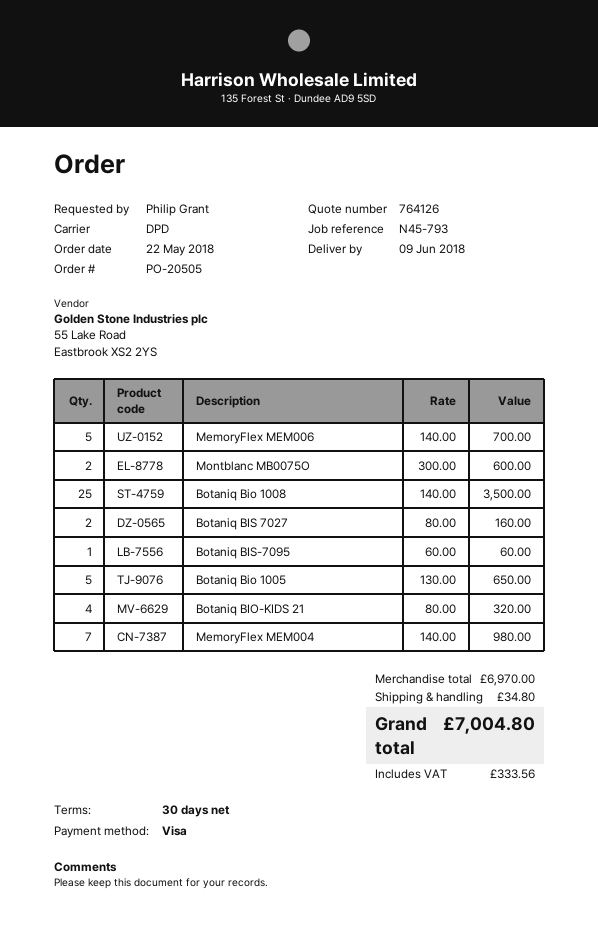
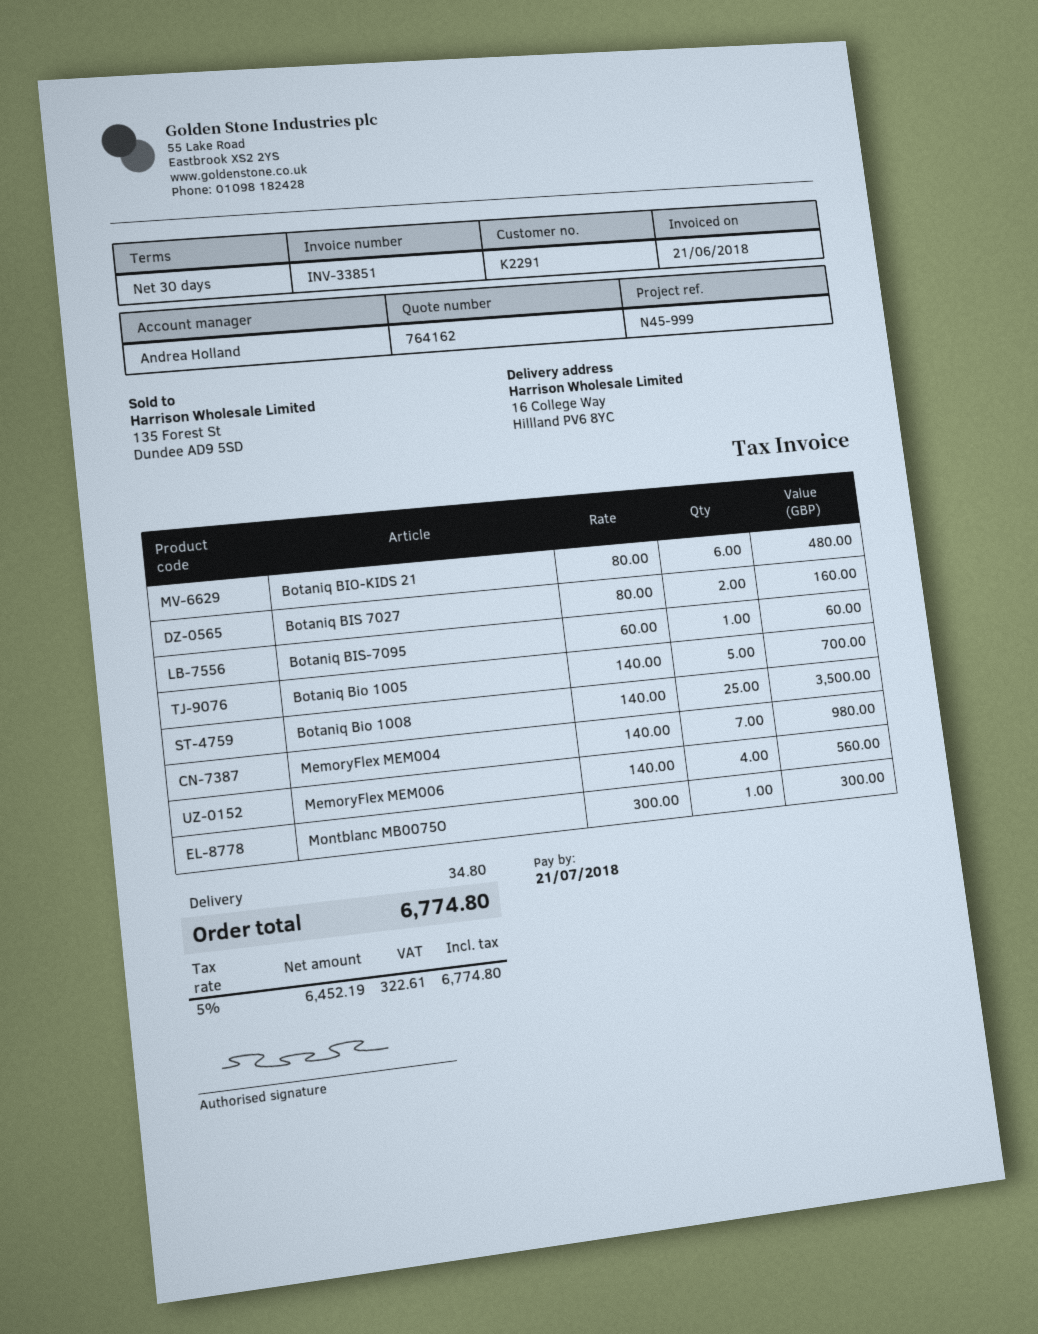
quote number: 764126 -> 764162
reference: N45-793 -> N45-999
MemoryFlex MEM006: 5 x 140.00 = 700.00 -> 4 x 140.00 = 560.00
Montblanc MB0075O: 2 x 300.00 = 600.00 -> 1 x 300.00 = 300.00
Botaniq Bio 1005: 5 x 130.00 = 650.00 -> 5 x 140.00 = 700.00
Botaniq BIO-KIDS 21: 4 x 80.00 = 320.00 -> 6 x 80.00 = 480.00
tax: 333.56 -> 322.61
total: 7004.80 -> 6774.80

